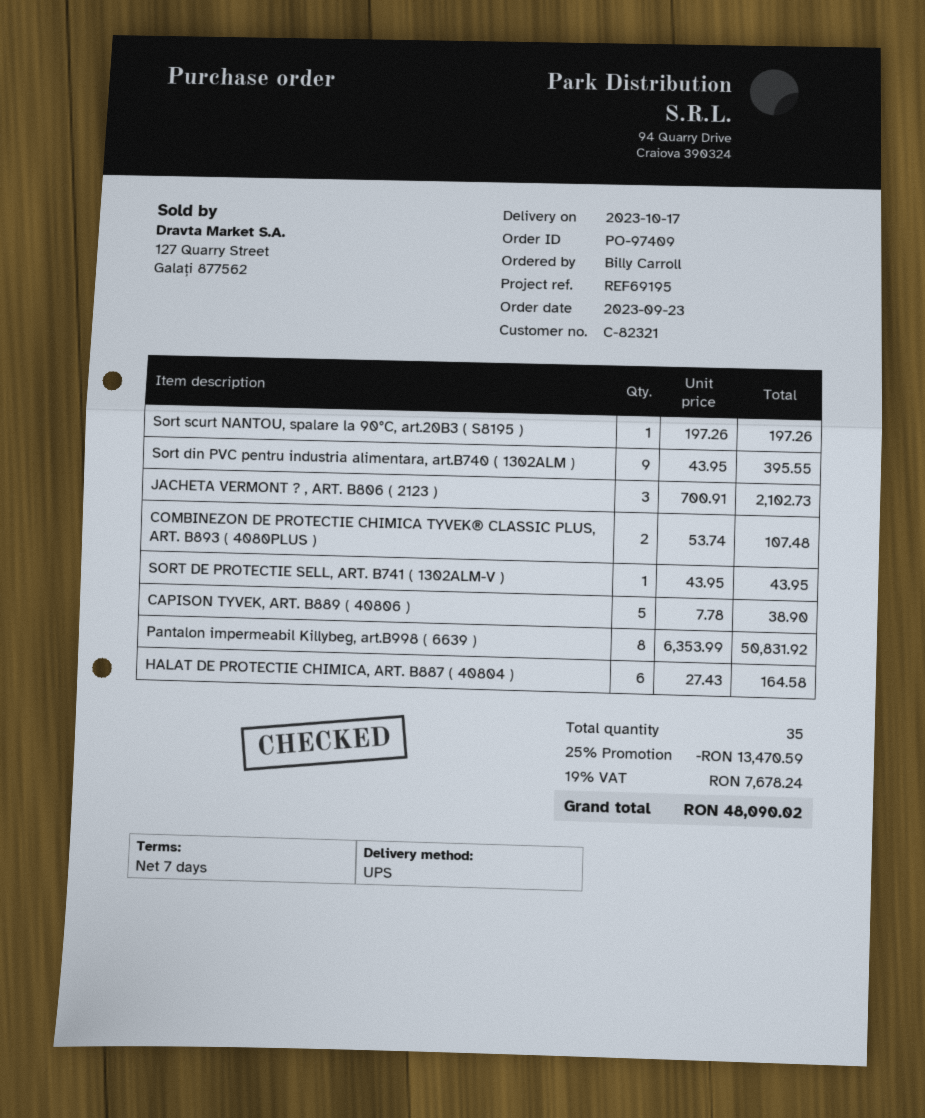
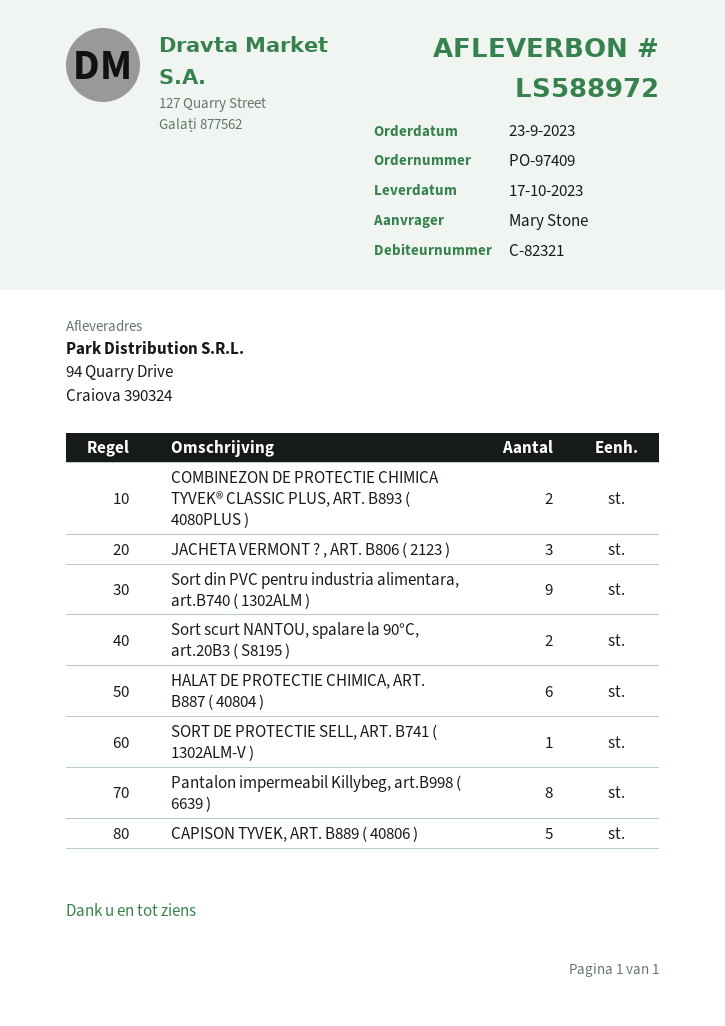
ordered by: Billy Carroll -> Mary Stone
Sort scurt NANTOU, spalare la 90°C, art.20B3 ( S8195 ): 1 -> 2

